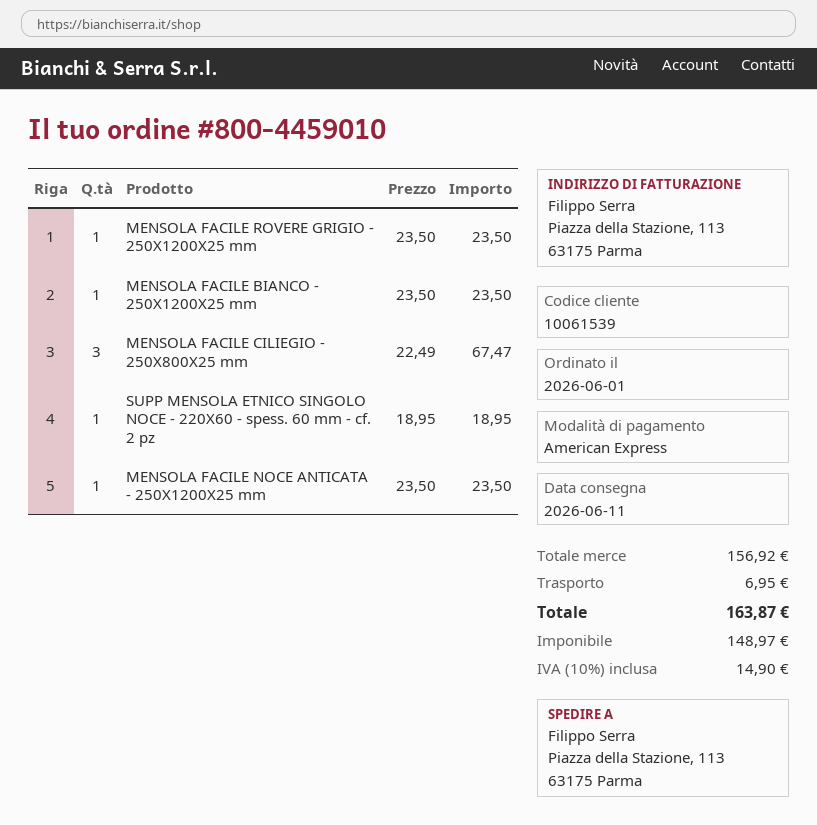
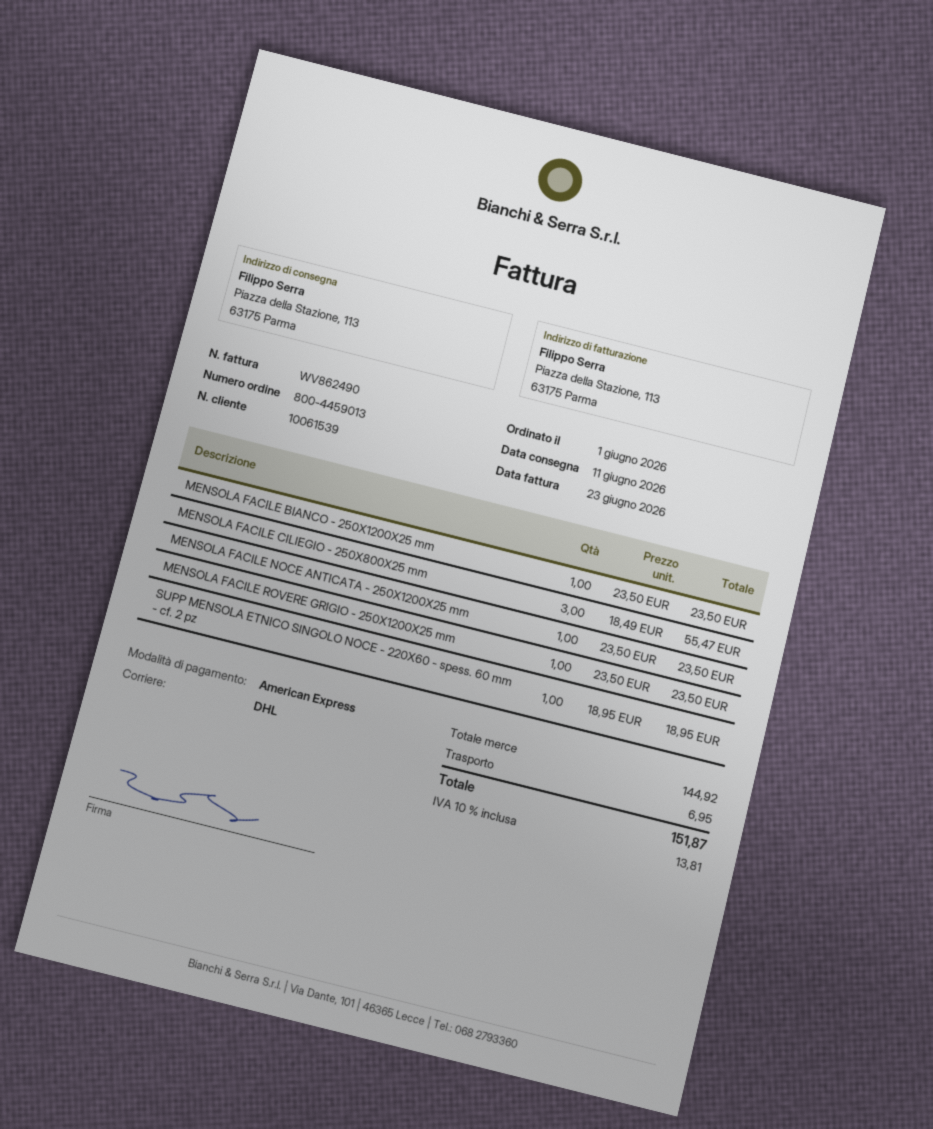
order number: 800-4459010 -> 800-4459013
MENSOLA FACILE CILIEGIO - 250X800X25 mm: 3 x 22.49 = 67.47 -> 3 x 18.49 = 55.47
subtotal: 156.92 -> 144.92
tax: 10% = 14.90 -> 10% = 13.81
total: 163.87 -> 151.87

